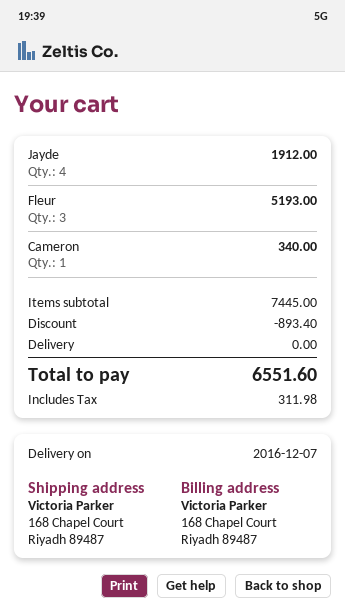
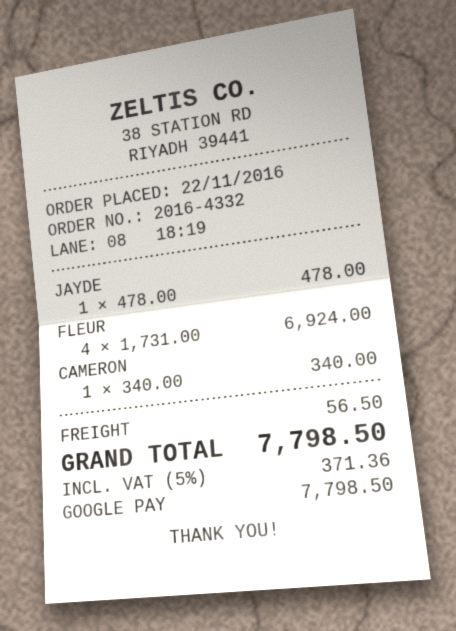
Jayde: 4 for 1912.00 -> 1 for 478.00
Fleur: 3 for 5193.00 -> 4 for 6924.00
discount: 893.40 -> none
shipping: 0.00 -> 56.50
tax: 311.98 -> 371.36
total: 6551.60 -> 7798.50

